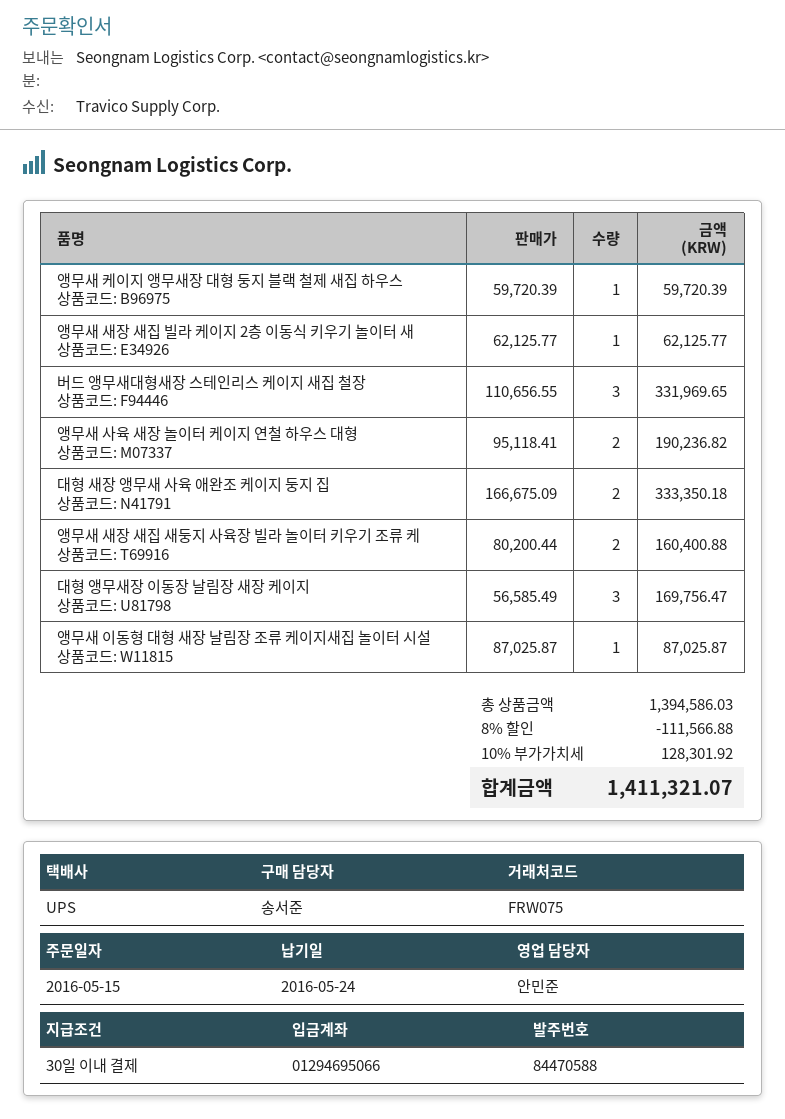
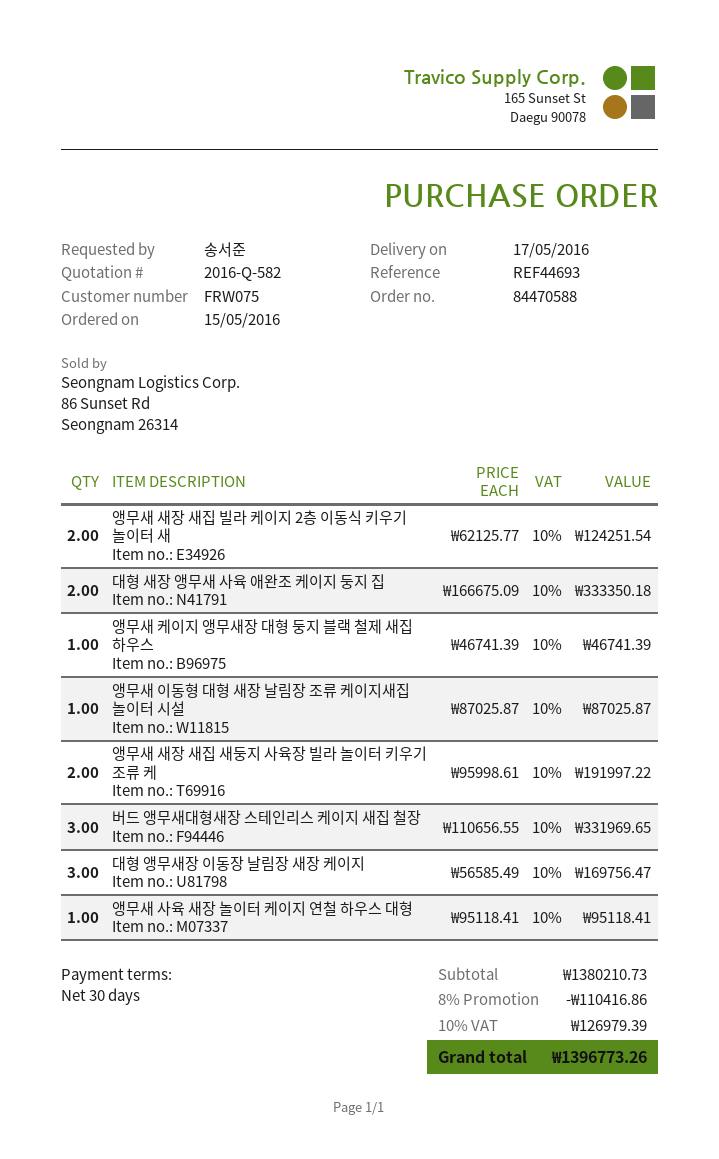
delivery date: 2016-05-24 -> 2016-05-17
앵무새 케이지 앵무새장 대형 둥지 블랙 철제 새집 하우스: 1 x 59720.39 = 59720.39 -> 1 x 46741.39 = 46741.39
앵무새 새장 새집 빌라 케이지 2층 이동식 키우기 놀이터 새: 1 x 62125.77 = 62125.77 -> 2 x 62125.77 = 124251.54
앵무새 사육 새장 놀이터 케이지 연철 하우스 대형: 2 x 95118.41 = 190236.82 -> 1 x 95118.41 = 95118.41
앵무새 새장 새집 새둥지 사육장 빌라 놀이터 키우기 조류 케: 2 x 80200.44 = 160400.88 -> 2 x 95998.61 = 191997.22
subtotal: 1394586.03 -> 1380210.73
discount: 8% = 111566.88 -> 8% = 110416.86
tax: 10% = 128301.92 -> 10% = 126979.39
total: 1411321.07 -> 1396773.26

